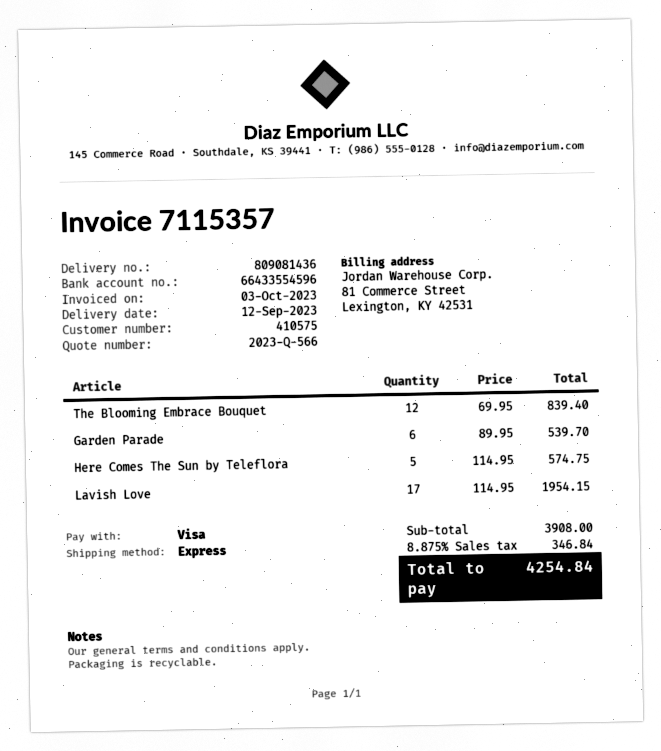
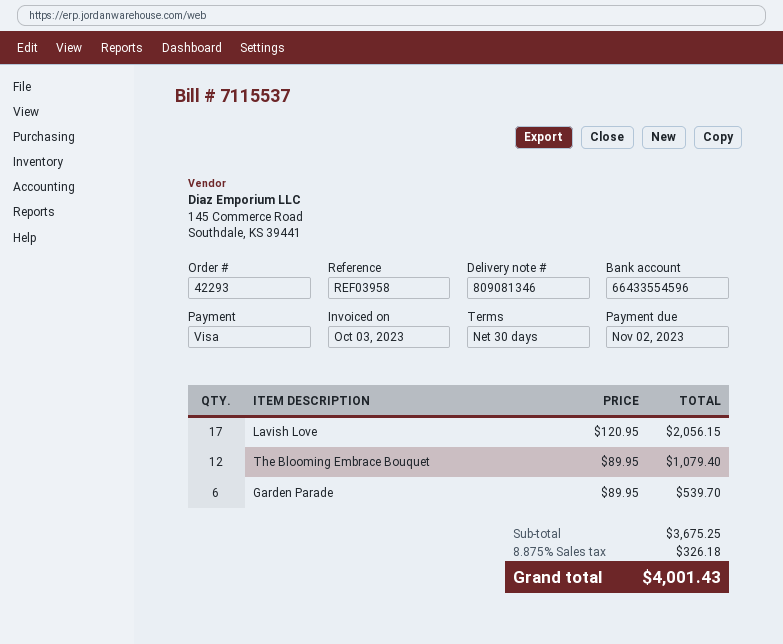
delivery note number: 809081436 -> 809081346
invoice number: 7115357 -> 7115537
The Blooming Embrace Bouquet: 12 x 69.95 = 839.40 -> 12 x 89.95 = 1079.40
Here Comes The Sun by Teleflora: 5 x 114.95 = 574.75 -> none
Lavish Love: 17 x 114.95 = 1954.15 -> 17 x 120.95 = 2056.15
subtotal: 3908.00 -> 3675.25
tax: 8.875% = 346.84 -> 8.875% = 326.18
total: 4254.84 -> 4001.43

